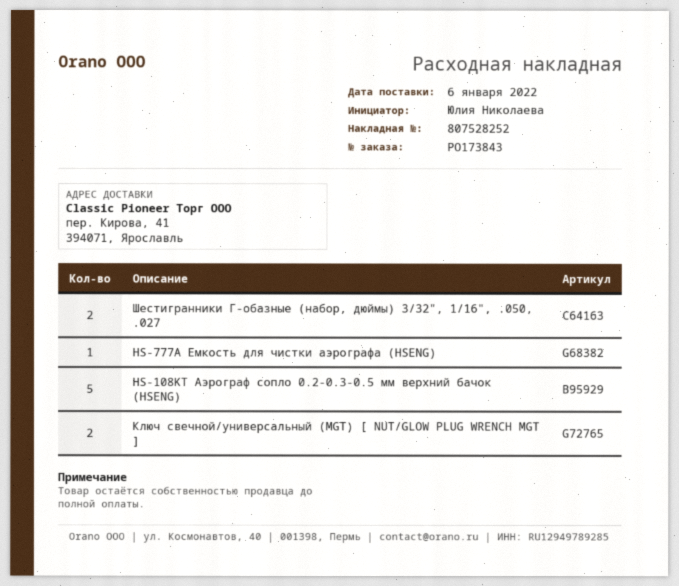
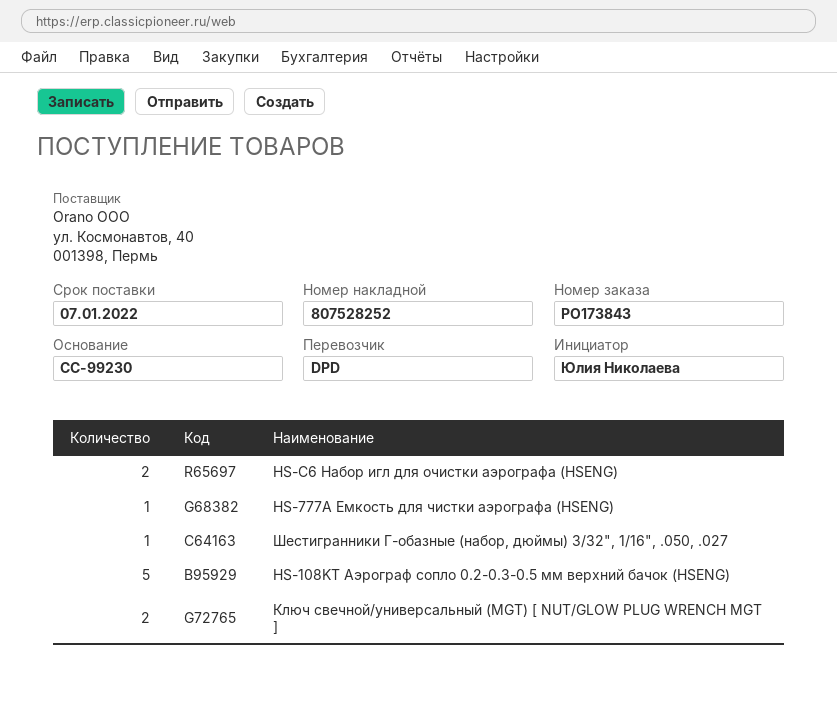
delivery date: 2022-01-06 -> 2022-01-07
Шестигранники Г-обазные (набор, дюймы) 3/32", 1/16", .050, .027: 2 -> 1
HS-C6 Набор игл для очистки аэрографа (HSENG): none -> 2

